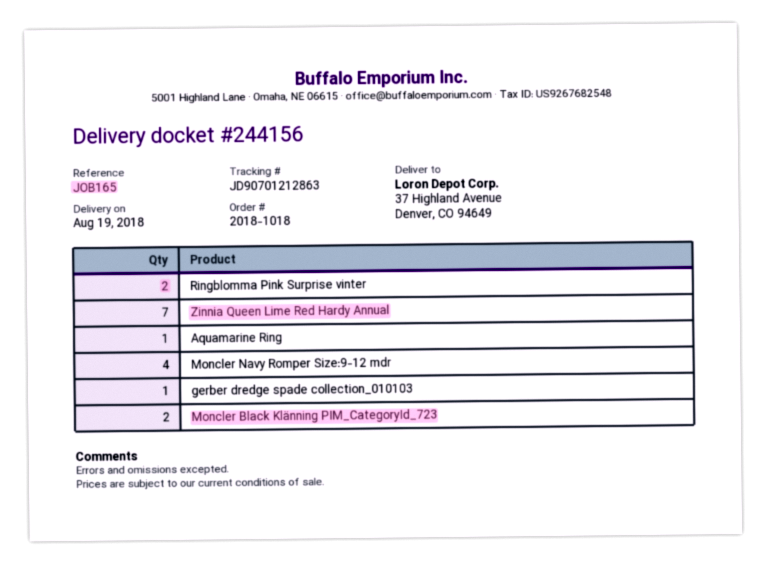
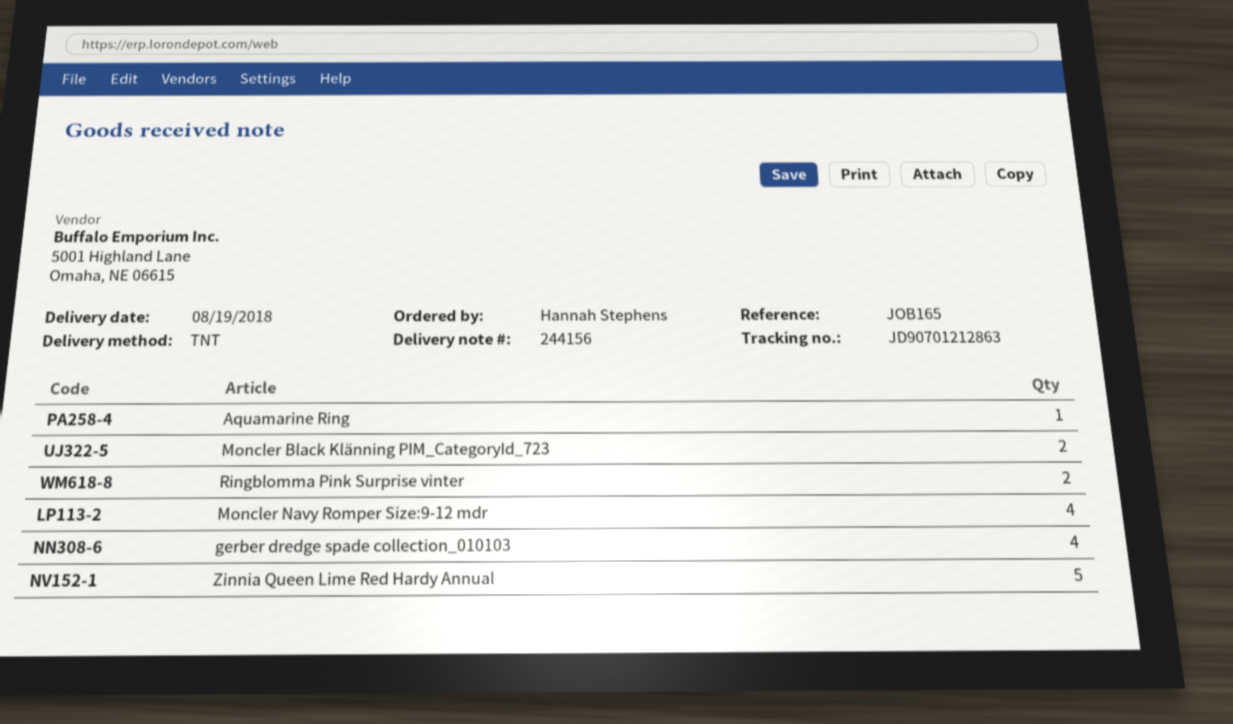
Zinnia Queen Lime Red Hardy Annual: 7 -> 5
gerber dredge spade collection_010103: 1 -> 4

